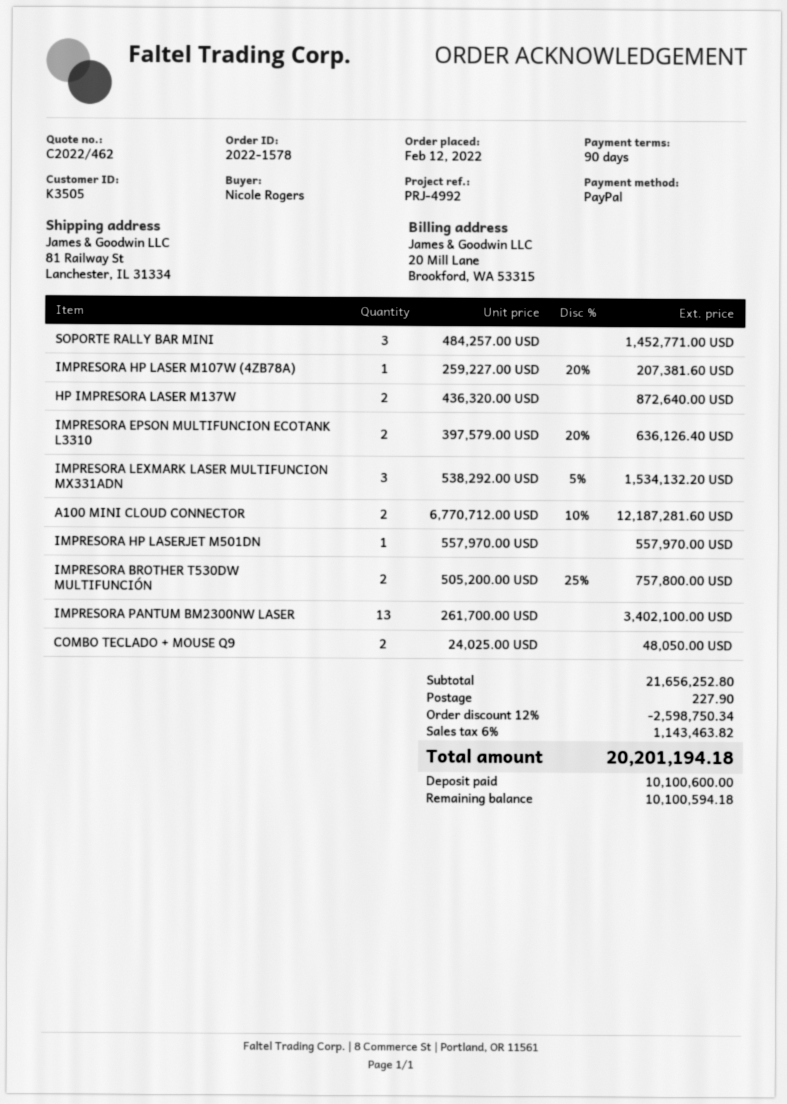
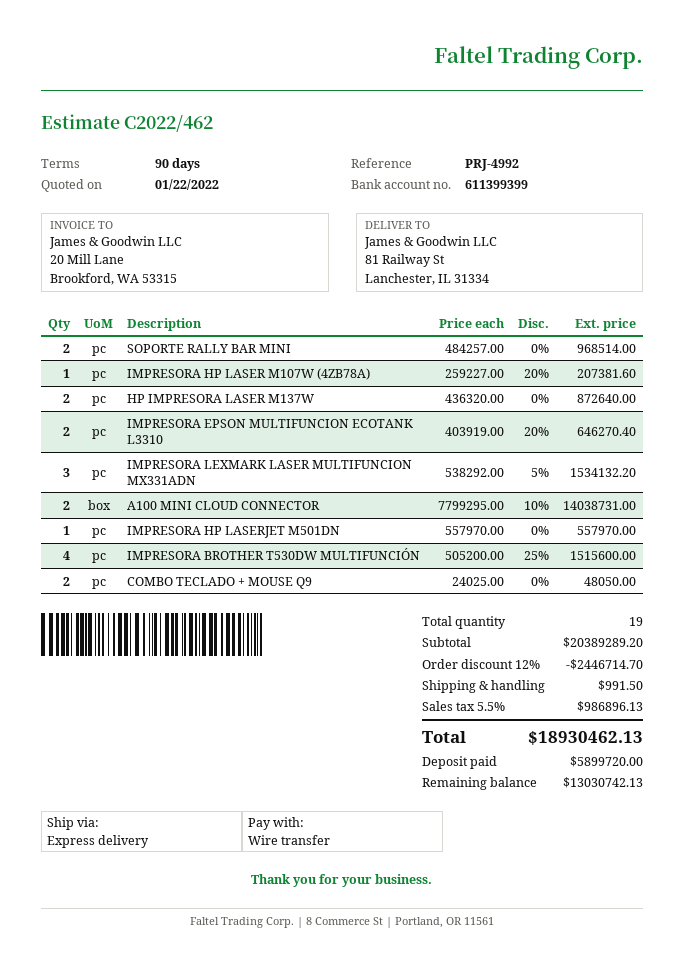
payment method: PayPal -> bank transfer
SOPORTE RALLY BAR MINI: 3 x 484257.00 = 1452771.00 -> 2 x 484257.00 = 968514.00
IMPRESORA EPSON MULTIFUNCION ECOTANK L3310: 2 x 397579.00 - 20% = 636126.40 -> 2 x 403919.00 - 20% = 646270.40
A100 MINI CLOUD CONNECTOR: 2 x 6770712.00 - 10% = 12187281.60 -> 2 x 7799295.00 - 10% = 14038731.00
IMPRESORA BROTHER T530DW MULTIFUNCIÓN: 2 x 505200.00 - 25% = 757800.00 -> 4 x 505200.00 - 25% = 1515600.00
IMPRESORA PANTUM BM2300NW LASER: 13 x 261700.00 = 3402100.00 -> none
subtotal: 21656252.80 -> 20389289.20
discount: 12% = 2598750.34 -> 12% = 2446714.70
shipping: 227.90 -> 991.50
tax: 6% = 1143463.82 -> 5.5% = 986896.13
total: 20201194.18 -> 18930462.13
deposit: 10100600.00 -> 5899720.00
balance: 10100594.18 -> 13030742.13

